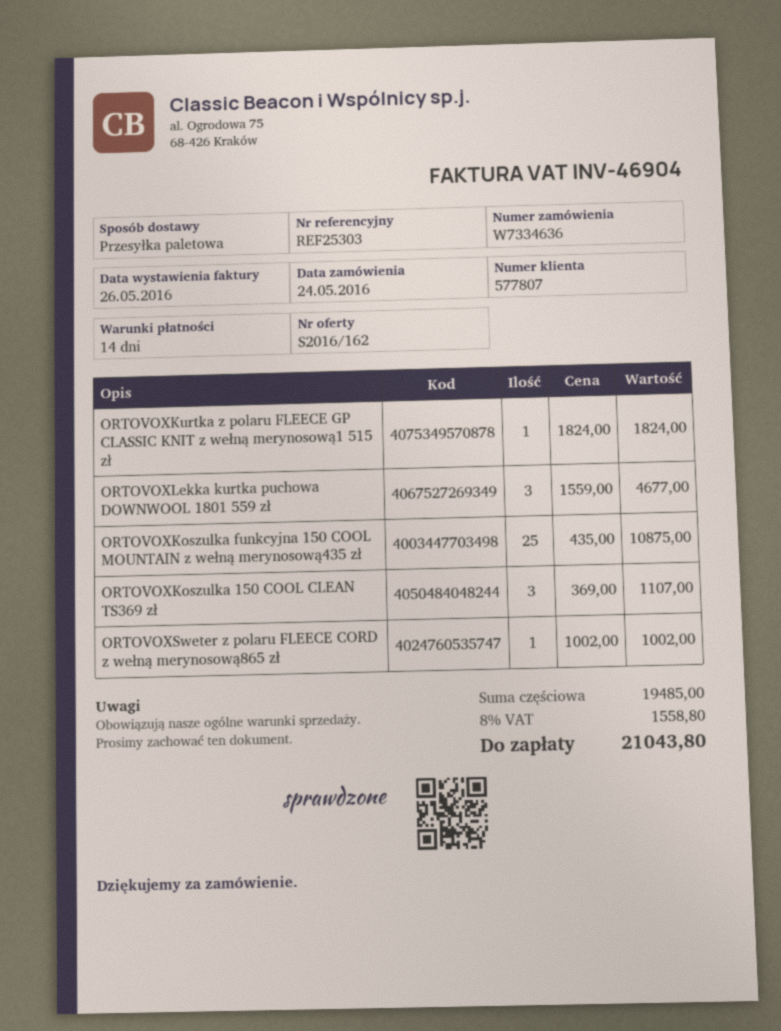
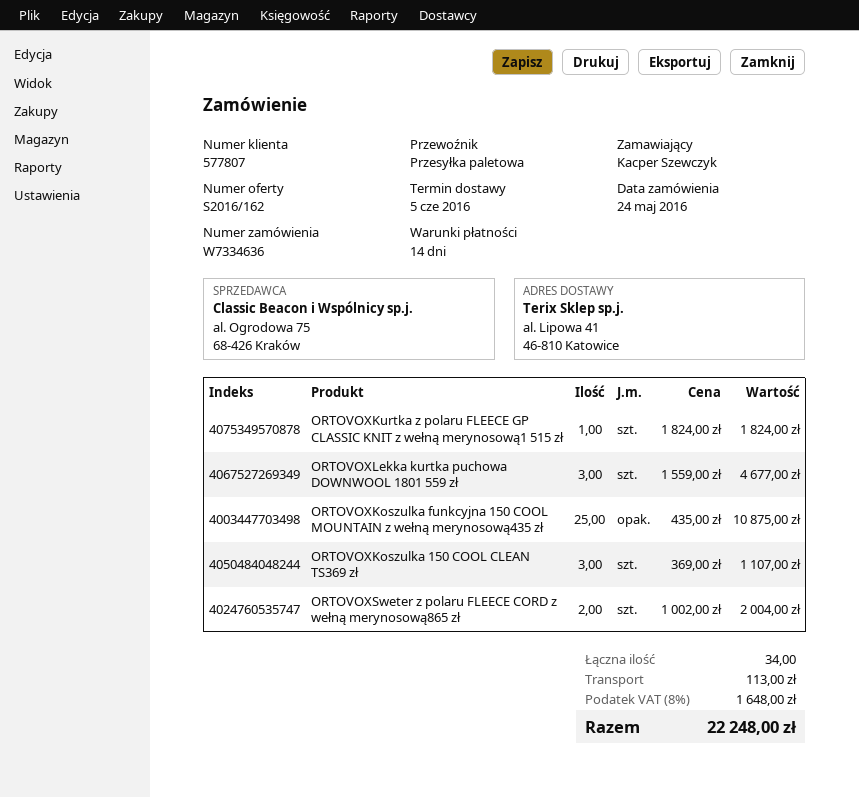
ORTOVOXSweter z polaru FLEECE CORD z wełną merynosową865 zł: 1 x 1002.00 = 1002.00 -> 2 x 1002.00 = 2004.00
shipping: none -> 113.00
tax: 8% = 1558.80 -> 8% = 1648.00
total: 21043.80 -> 22248.00

